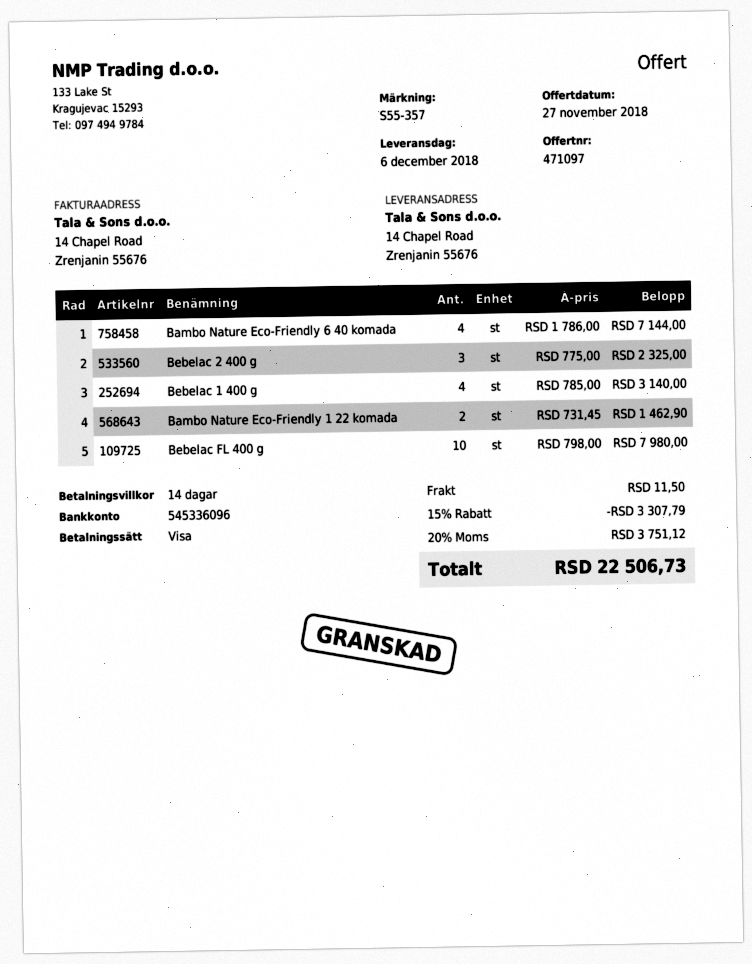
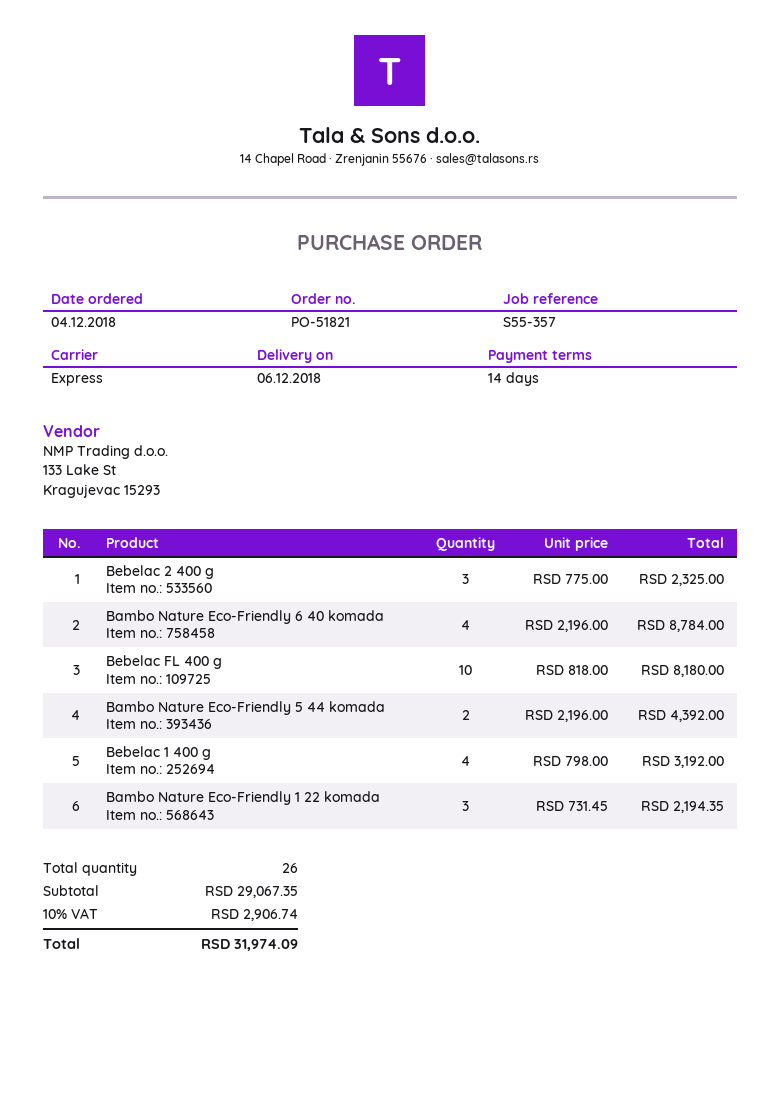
Bambo Nature Eco-Friendly 6 40 komada: 4 x 1786.00 = 7144.00 -> 4 x 2196.00 = 8784.00
Bebelac 1 400 g: 4 x 785.00 = 3140.00 -> 4 x 798.00 = 3192.00
Bambo Nature Eco-Friendly 1 22 komada: 2 x 731.45 = 1462.90 -> 3 x 731.45 = 2194.35
Bebelac FL 400 g: 10 x 798.00 = 7980.00 -> 10 x 818.00 = 8180.00
Bambo Nature Eco-Friendly 5 44 komada: none -> 2 x 2196.00 = 4392.00
discount: 15% = 3307.79 -> none
shipping: 11.50 -> none
tax: 20% = 3751.12 -> 10% = 2906.74
total: 22506.73 -> 31974.09

